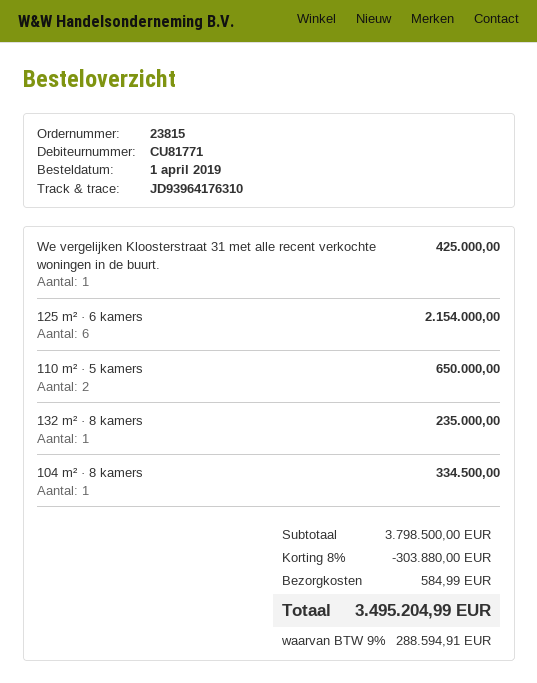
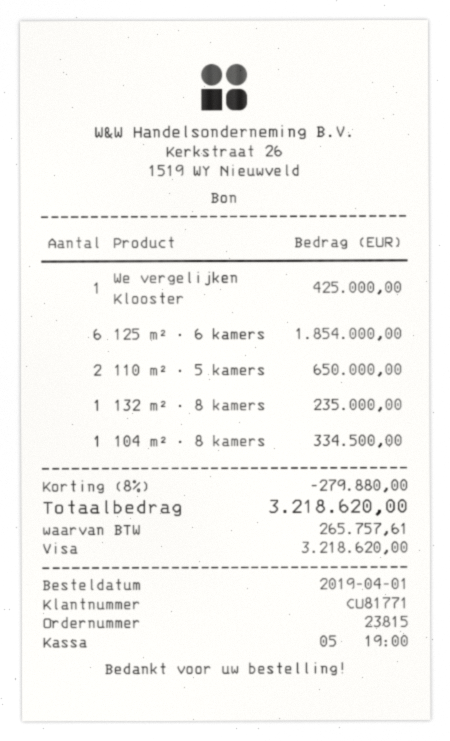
125 m² · 6 kamers: 6 for 2154000.00 -> 6 for 1854000.00
discount: 8% = 303880.00 -> 8% = 279880.00
shipping: 584.99 -> none
tax: 288594.91 -> 265757.61
total: 3495204.99 -> 3218620.00

